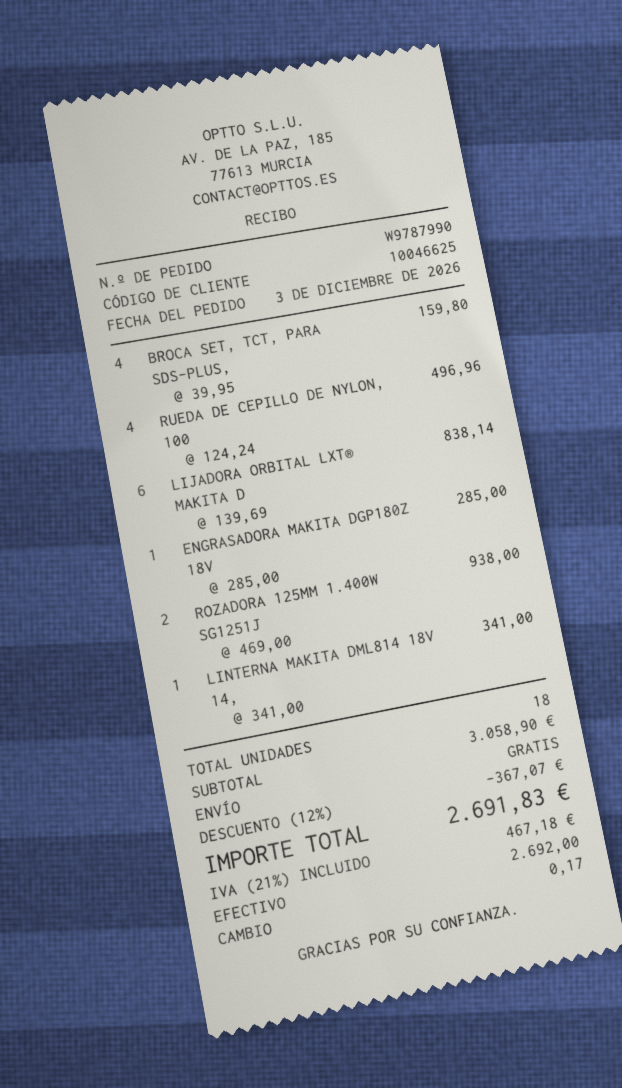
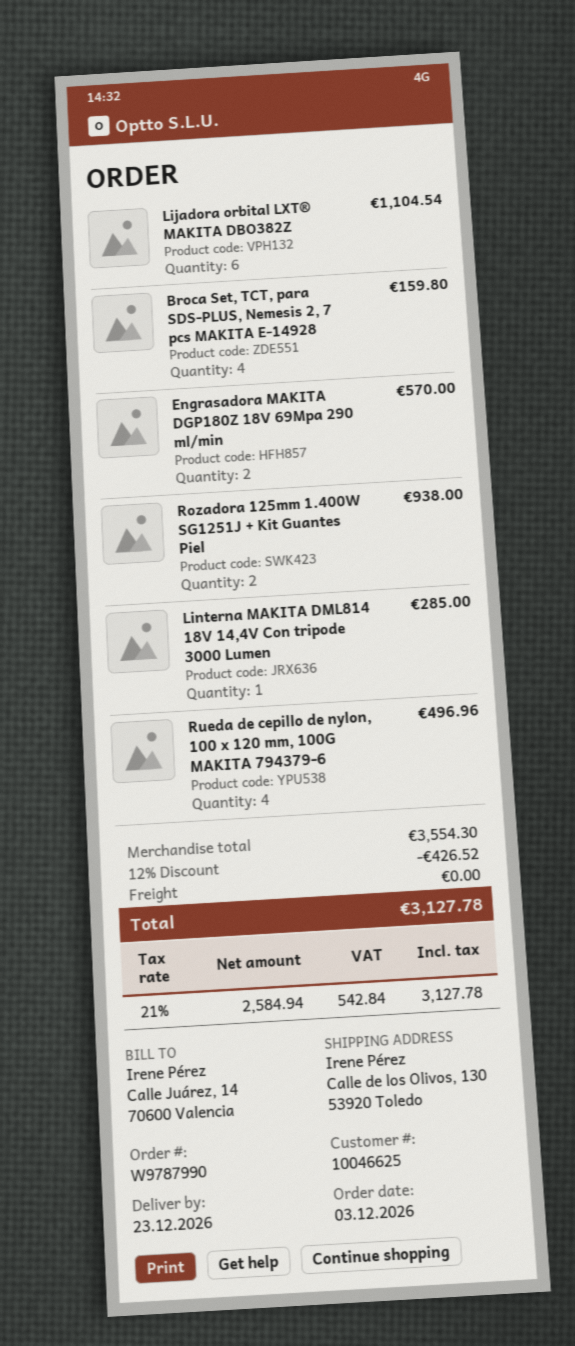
LIJADORA ORBITAL LXT® MAKITA D: 6 for 838.14 -> 6 for 1104.54
ENGRASADORA MAKITA DGP180Z 18V: 1 for 285.00 -> 2 for 570.00
LINTERNA MAKITA DML814 18V 14,: 1 for 341.00 -> 1 for 285.00
subtotal: 3058.90 -> 3554.30
discount: 12% = 367.07 -> 12% = 426.52
tax: 21% = 467.18 -> 21% = 542.84
total: 2691.83 -> 3127.78

